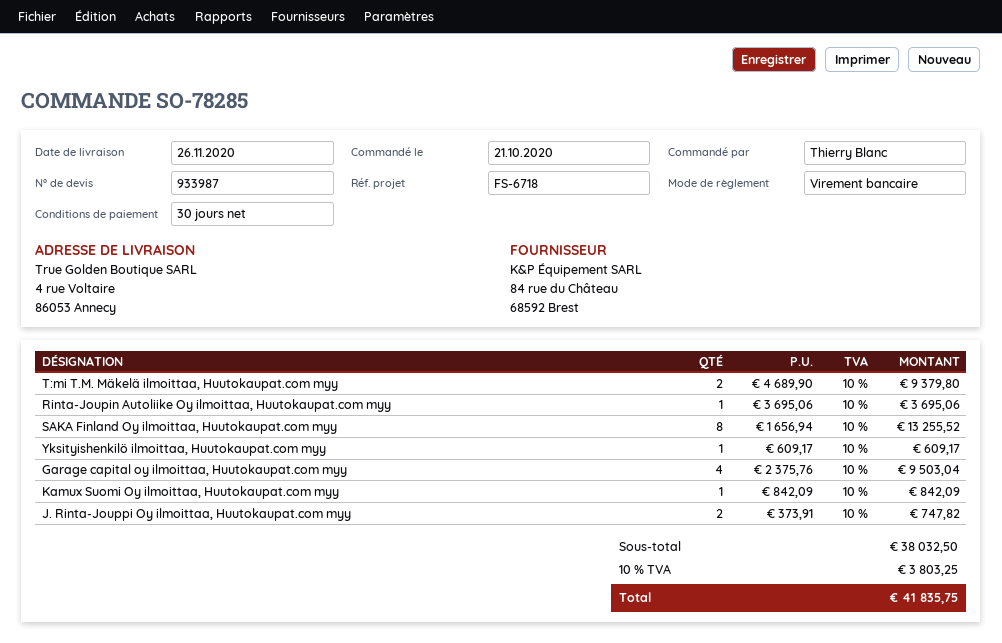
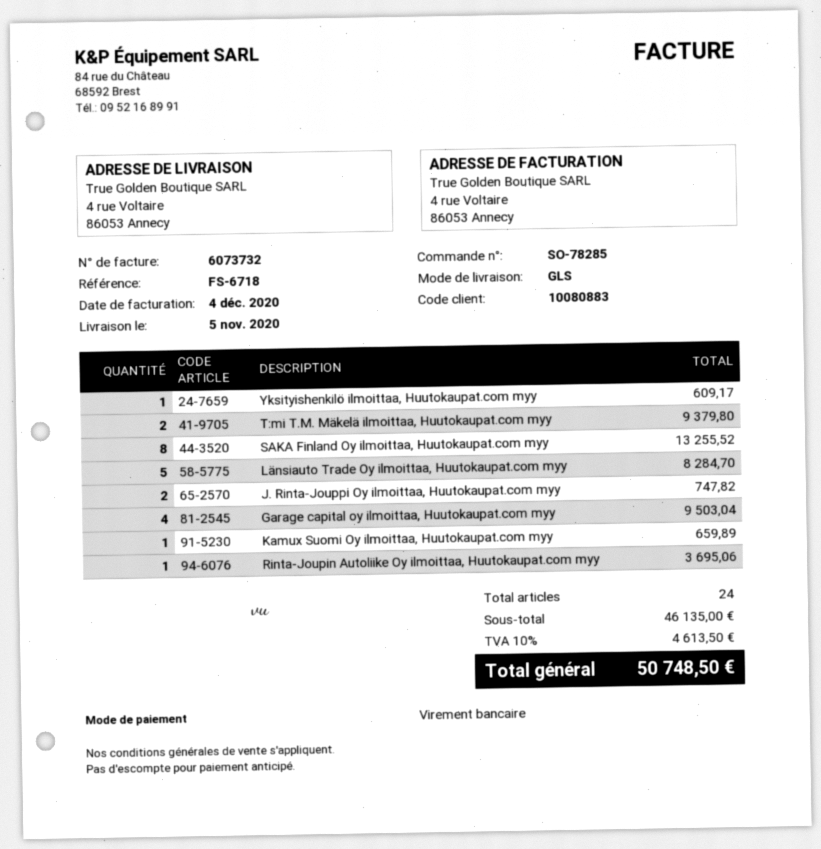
delivery date: 2020-11-26 -> 2020-11-05
Kamux Suomi Oy ilmoittaa, Huutokaupat.com myy: 1 for 842.09 -> 1 for 659.89
Länsiauto Trade Oy ilmoittaa, Huutokaupat.com myy: none -> 5 for 8284.70
subtotal: 38032.50 -> 46135.00
tax: 10% = 3803.25 -> 10% = 4613.50
total: 41835.75 -> 50748.50

